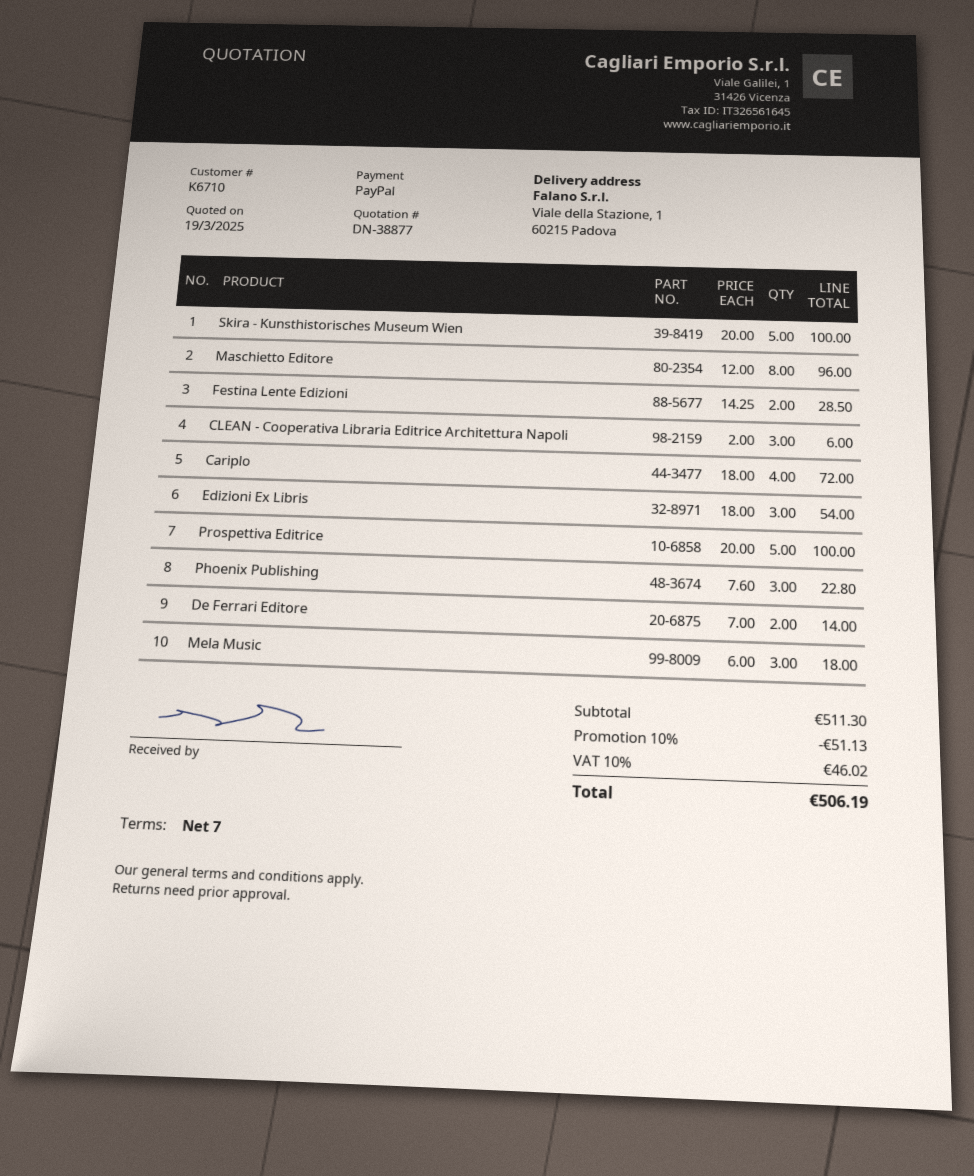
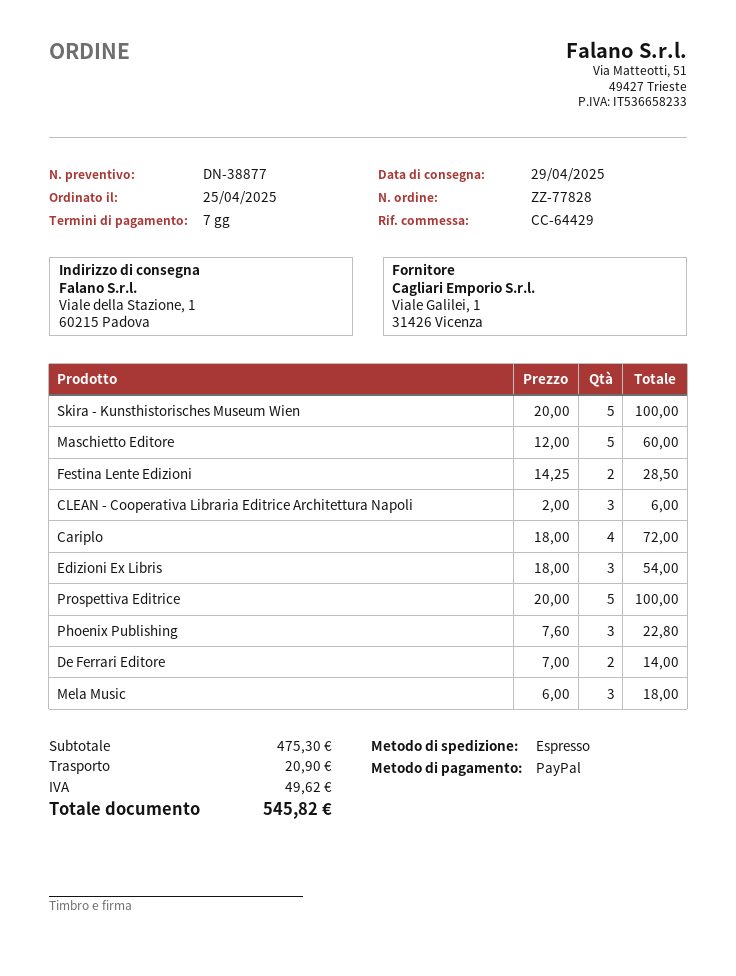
Maschietto Editore: 8 x 12.00 = 96.00 -> 5 x 12.00 = 60.00
subtotal: 511.30 -> 475.30
discount: 10% = 51.13 -> none
shipping: none -> 20.90
tax: 46.02 -> 49.62
total: 506.19 -> 545.82

